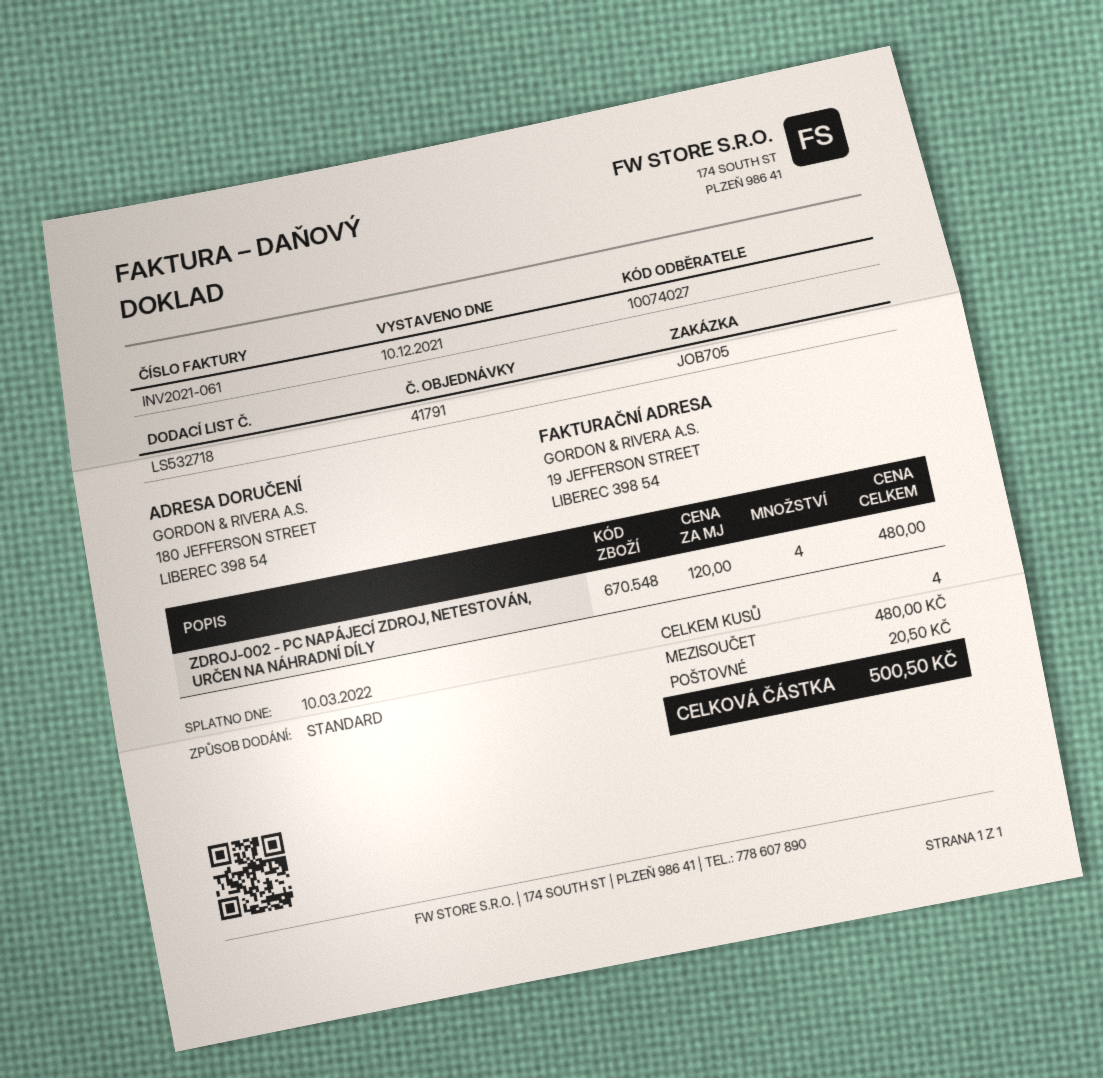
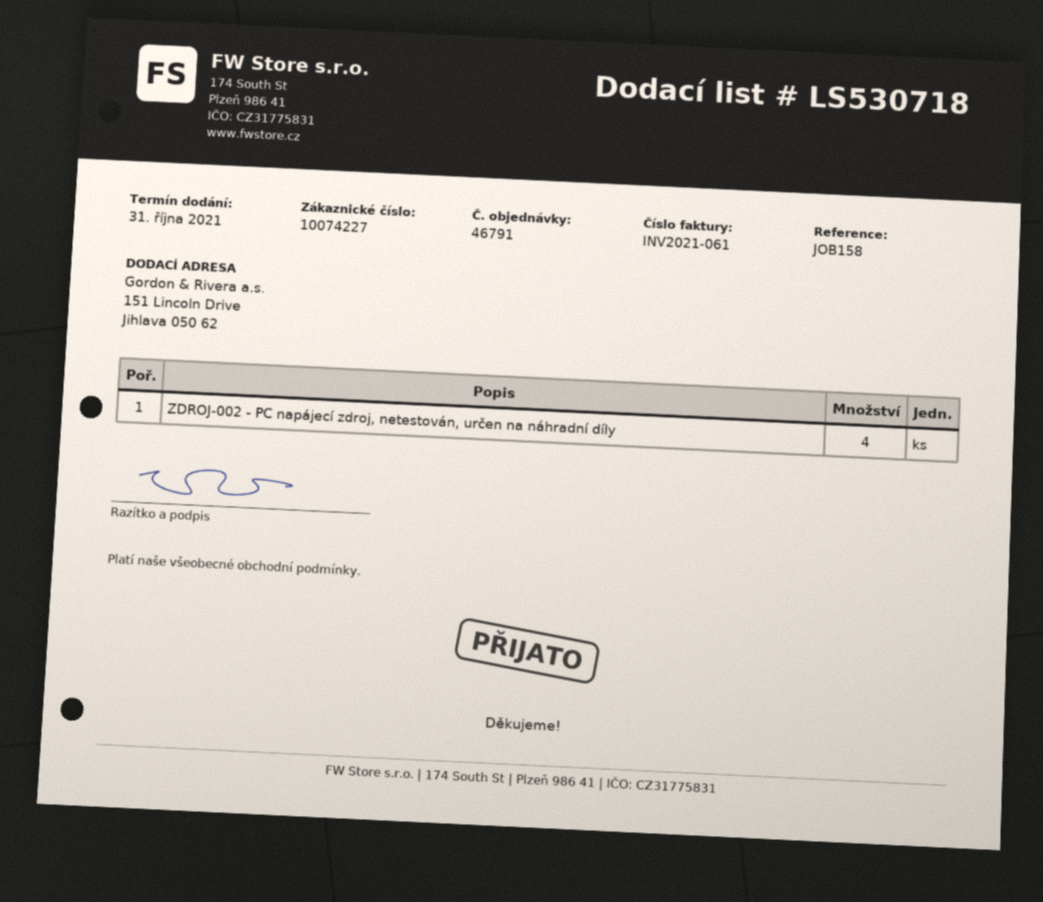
order number: 41791 -> 46791
delivery note number: LS532718 -> LS530718
customer number: 10074027 -> 10074227
reference: JOB705 -> JOB158
ship to: 180 JEFFERSON STREET, LIBEREC 398 54 -> 151 Lincoln Drive, Jihlava 050 62

